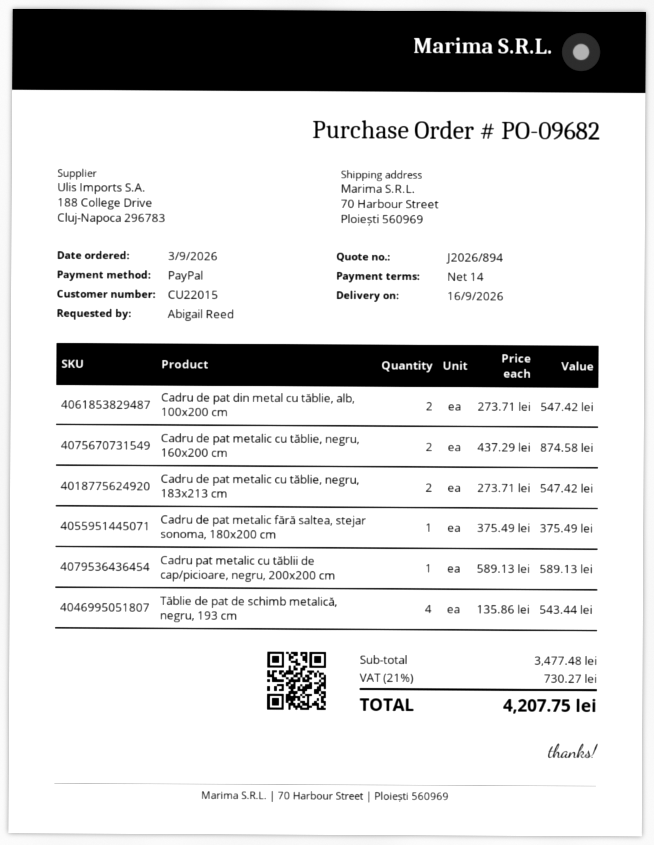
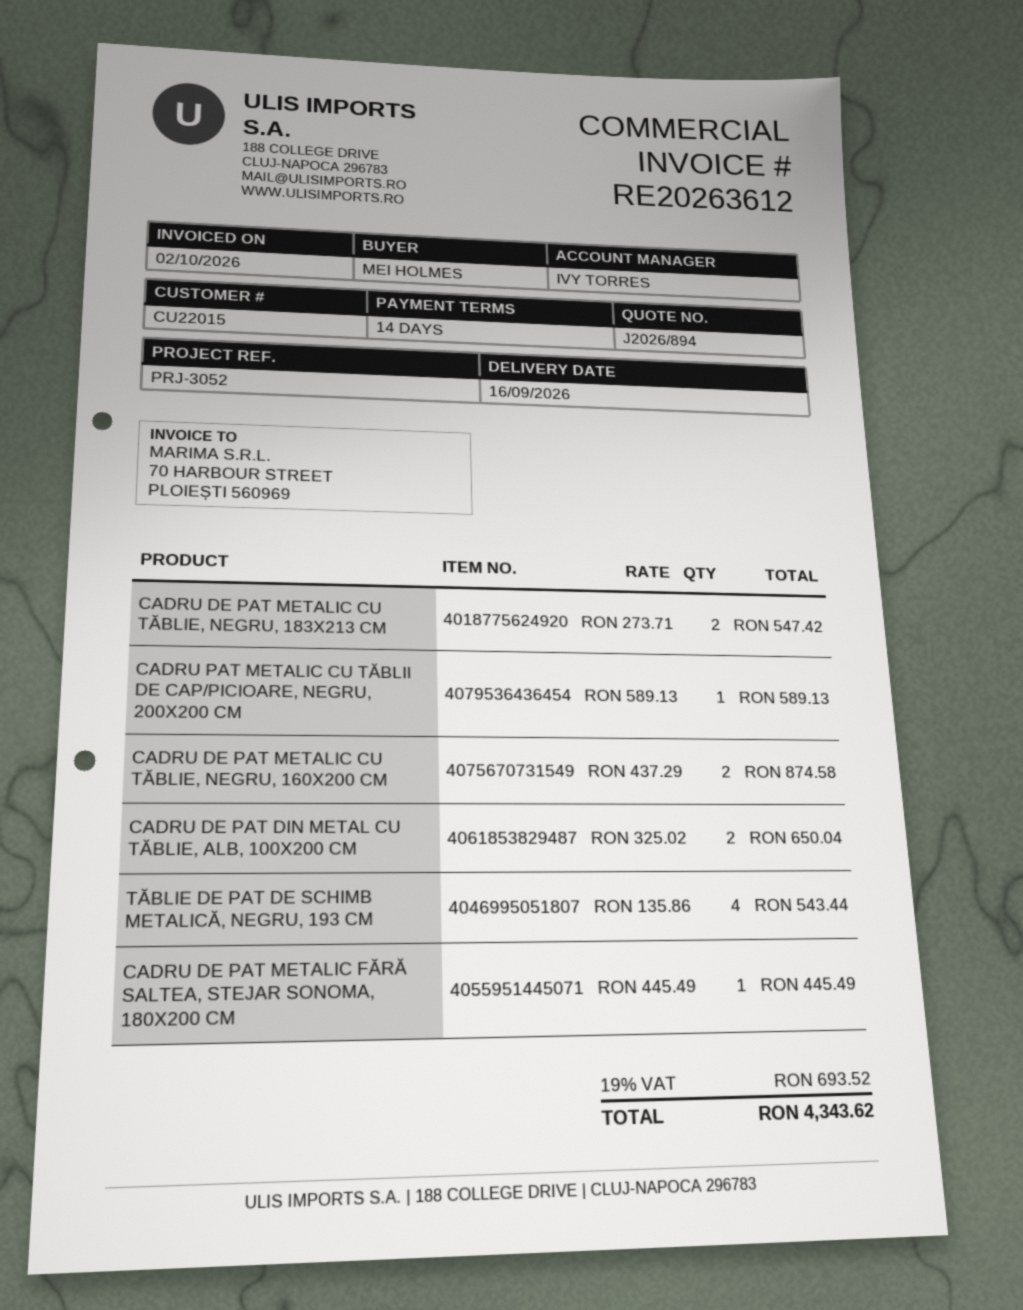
ordered by: Abigail Reed -> MEI HOLMES
Cadru de pat din metal cu tăblie, alb, 100x200 cm: 2 x 273.71 = 547.42 -> 2 x 325.02 = 650.04
Cadru de pat metalic fără saltea, stejar sonoma, 180x200 cm: 1 x 375.49 = 375.49 -> 1 x 445.49 = 445.49
tax: 21% = 730.27 -> 19% = 693.52
total: 4207.75 -> 4343.62

